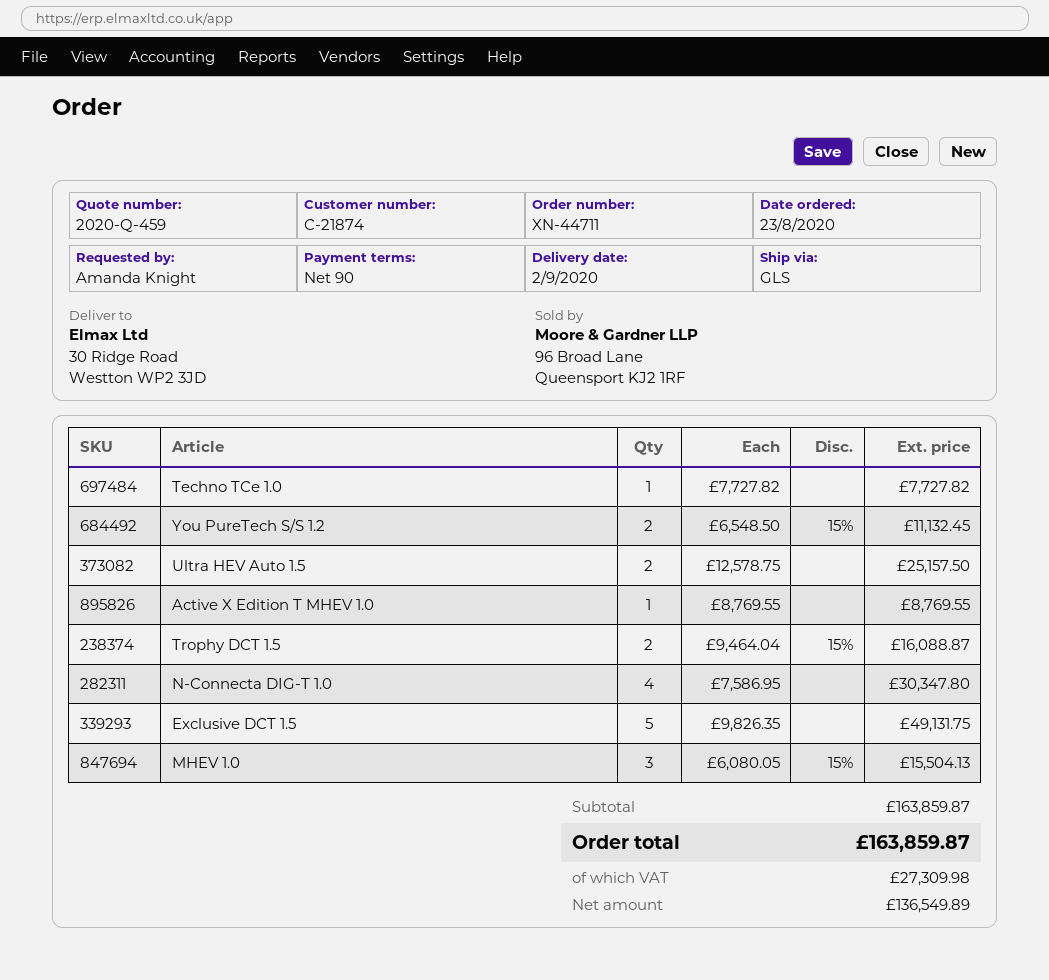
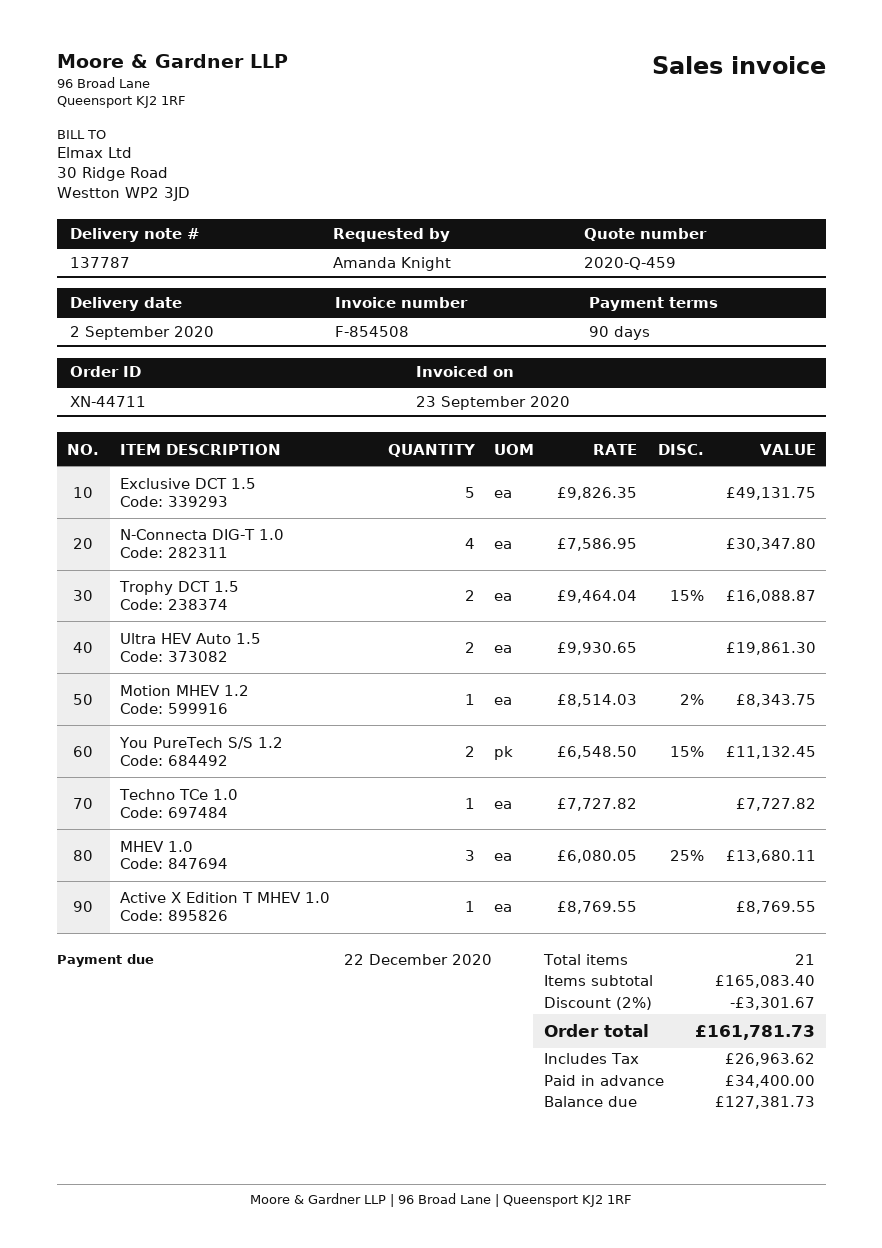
Ultra HEV Auto 1.5: 2 x 12578.75 = 25157.50 -> 2 x 9930.65 = 19861.30
MHEV 1.0: 3 x 6080.05 - 15% = 15504.13 -> 3 x 6080.05 - 25% = 13680.11
Motion MHEV 1.2: none -> 1 x 8514.03 - 2% = 8343.75
subtotal: 163859.87 -> 165083.40
discount: none -> 2% = 3301.67
tax: 27309.98 -> 26963.62
total: 163859.87 -> 161781.73

